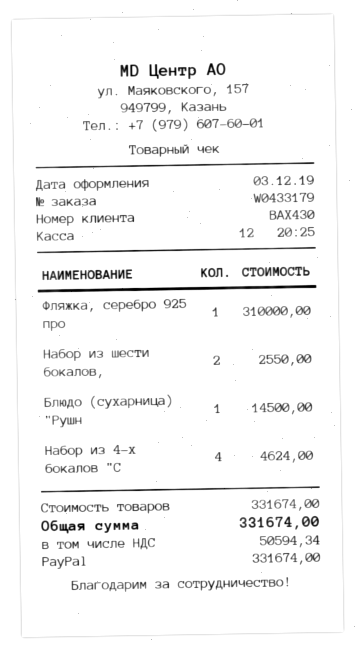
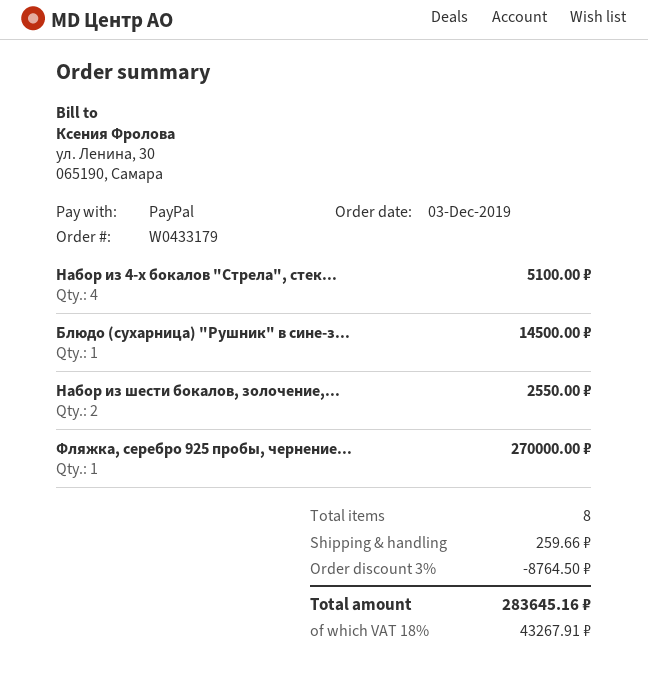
Фляжка, серебро 925 про: 1 for 310000.00 -> 1 for 270000.00
Набор из 4-х бокалов "С: 4 for 4624.00 -> 4 for 5100.00
discount: none -> 3% = 8764.50
shipping: none -> 259.66
tax: 50594.34 -> 43267.91
total: 331674.00 -> 283645.16

